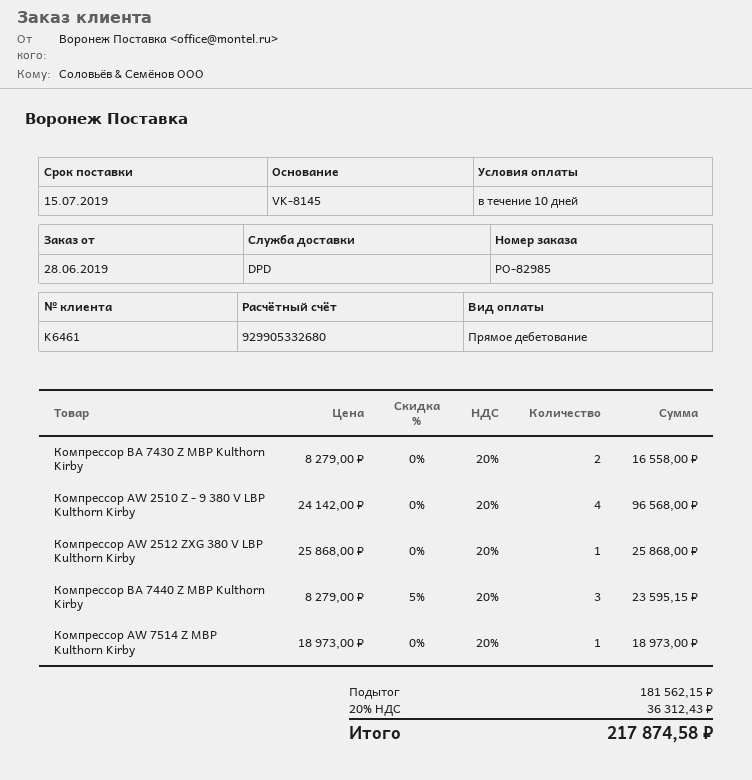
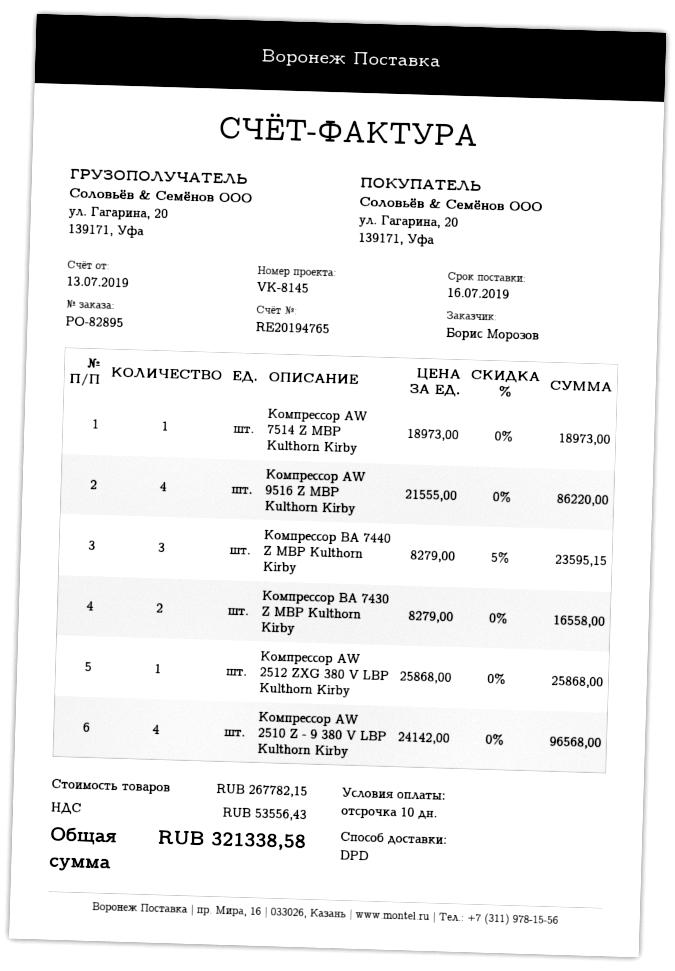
order number: PO-82985 -> PO-82895
delivery date: 2019-07-15 -> 2019-07-16
Компрессор AW 9516 Z MBP Kulthorn Kirby: none -> 4 x 21555.00 = 86220.00
subtotal: 181562.15 -> 267782.15
tax: 36312.43 -> 53556.43
total: 217874.58 -> 321338.58

